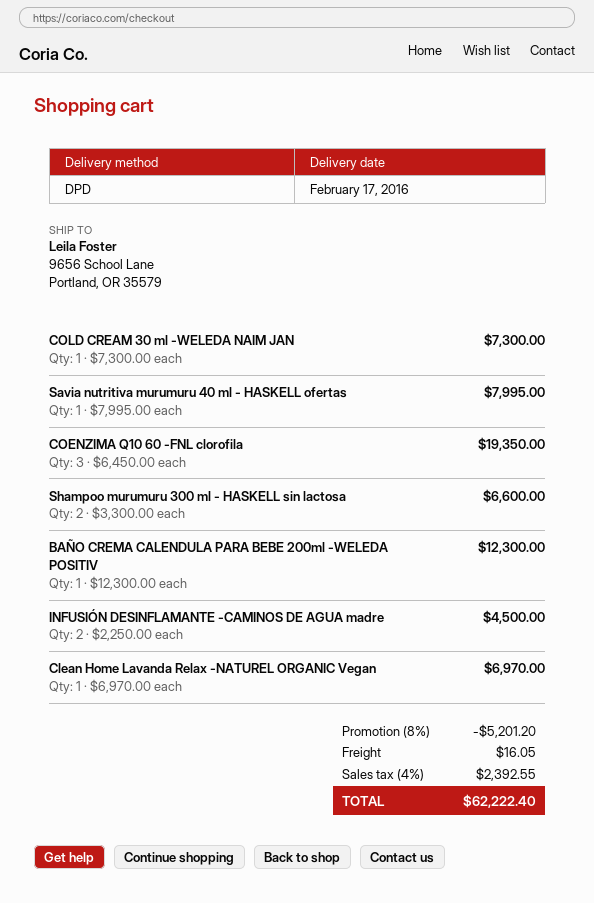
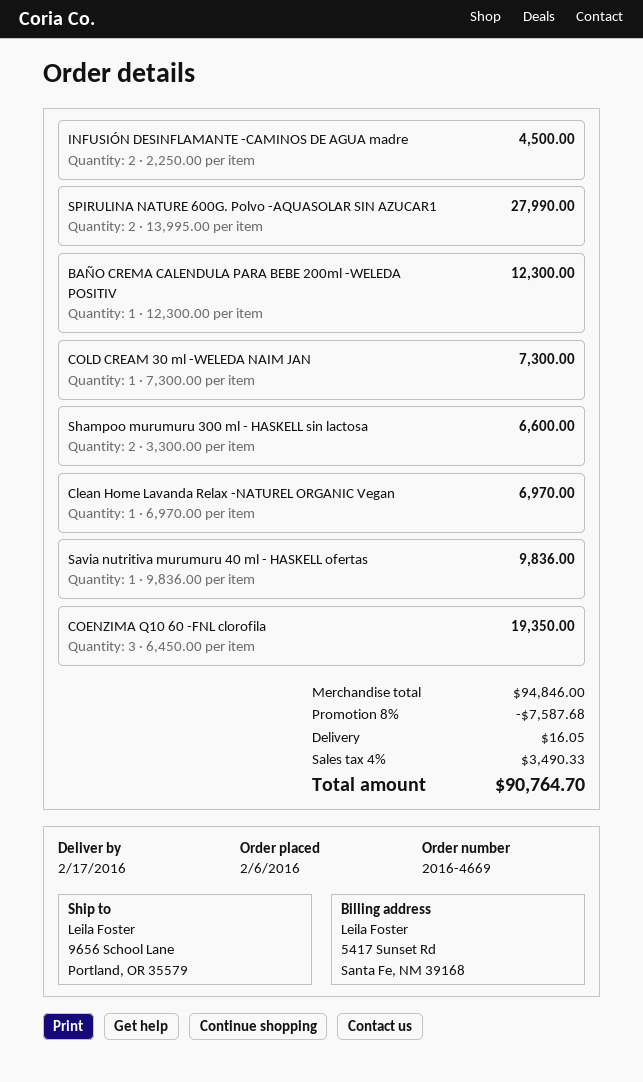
Savia nutritiva murumuru 40 ml - HASKELL ofertas: 1 x 7995.00 = 7995.00 -> 1 x 9836.00 = 9836.00
SPIRULINA NATURE 600G. Polvo -AQUASOLAR SIN AZUCAR1: none -> 2 x 13995.00 = 27990.00
discount: 8% = 5201.20 -> 8% = 7587.68
tax: 4% = 2392.55 -> 4% = 3490.33
total: 62222.40 -> 90764.70

